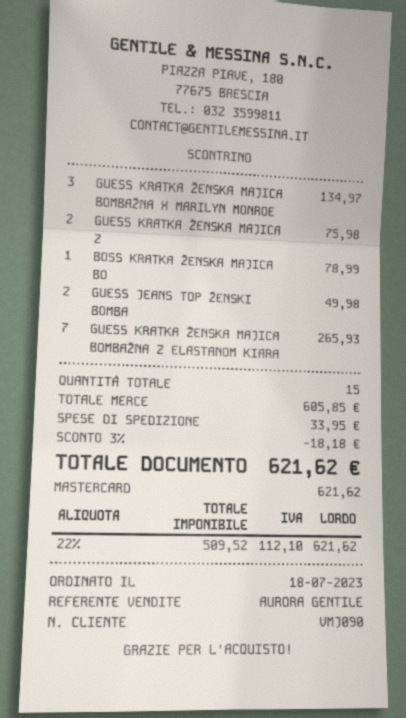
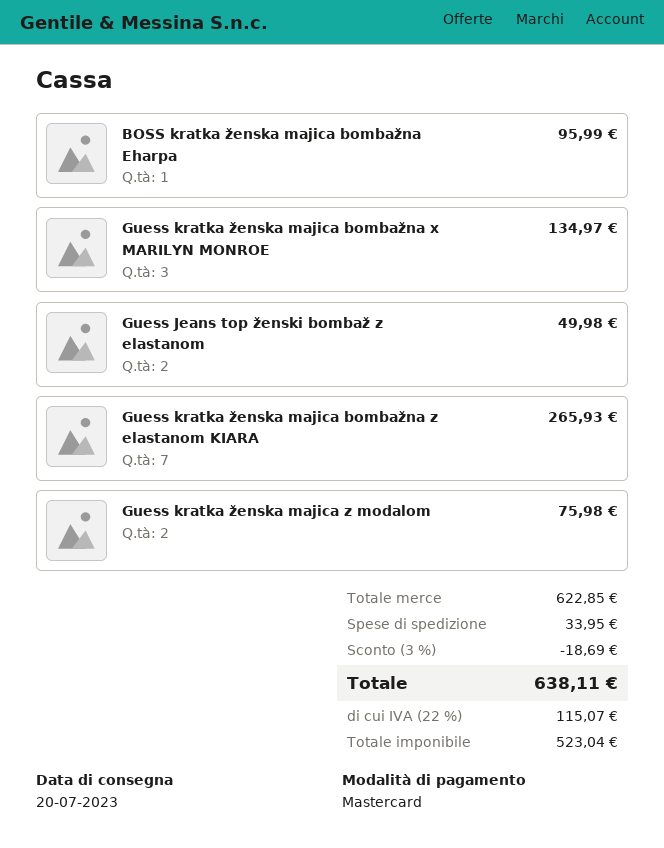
BOSS KRATKA ŽENSKA MAJICA BO: 1 for 78.99 -> 1 for 95.99
subtotal: 605.85 -> 622.85
discount: 3% = 18.18 -> 3% = 18.69
net: 509.52 -> 523.04
tax: 22% = 112.10 -> 22% = 115.07
total: 621.62 -> 638.11

